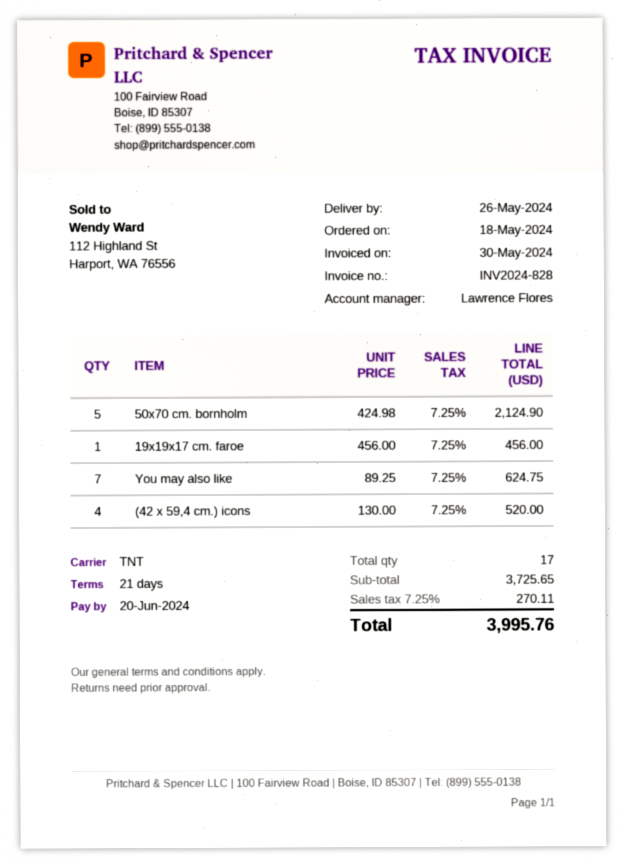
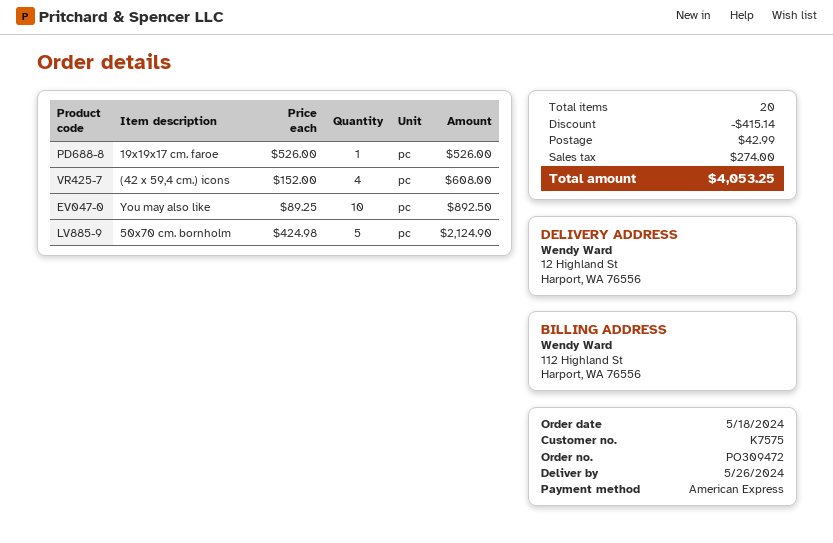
19x19x17 cm. faroe: 1 x 456.00 = 456.00 -> 1 x 526.00 = 526.00
You may also like: 7 x 89.25 = 624.75 -> 10 x 89.25 = 892.50
(42 x 59,4 cm.) icons: 4 x 130.00 = 520.00 -> 4 x 152.00 = 608.00
total quantity: 17 -> 20
discount: none -> 415.14
shipping: none -> 42.99
tax: 270.11 -> 274.00
total: 3995.76 -> 4053.25

